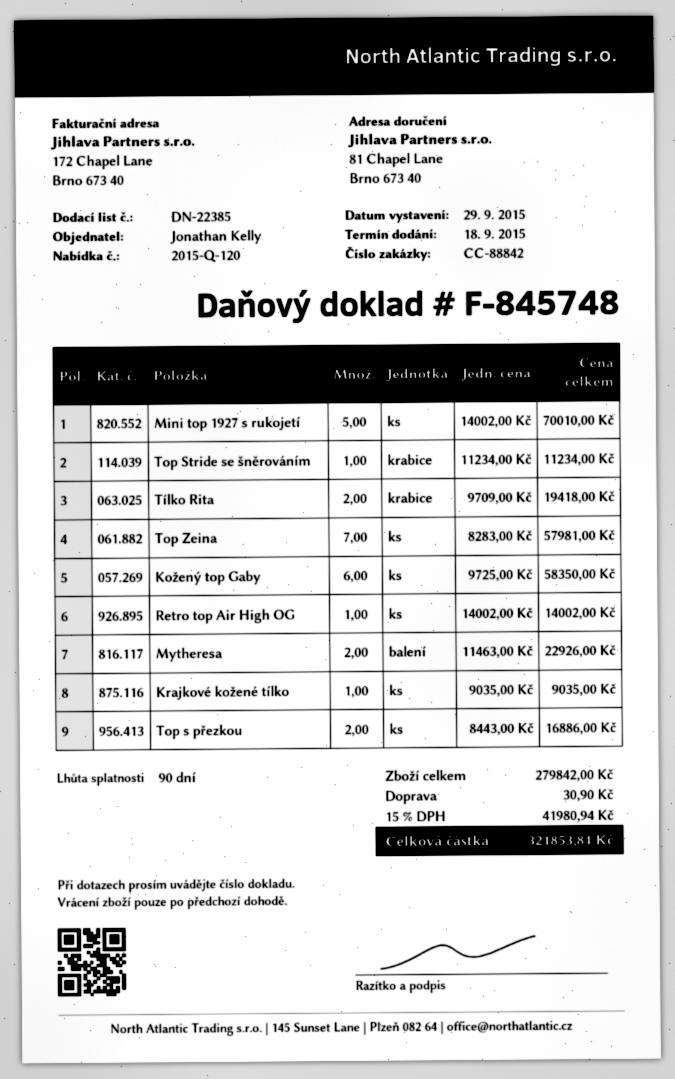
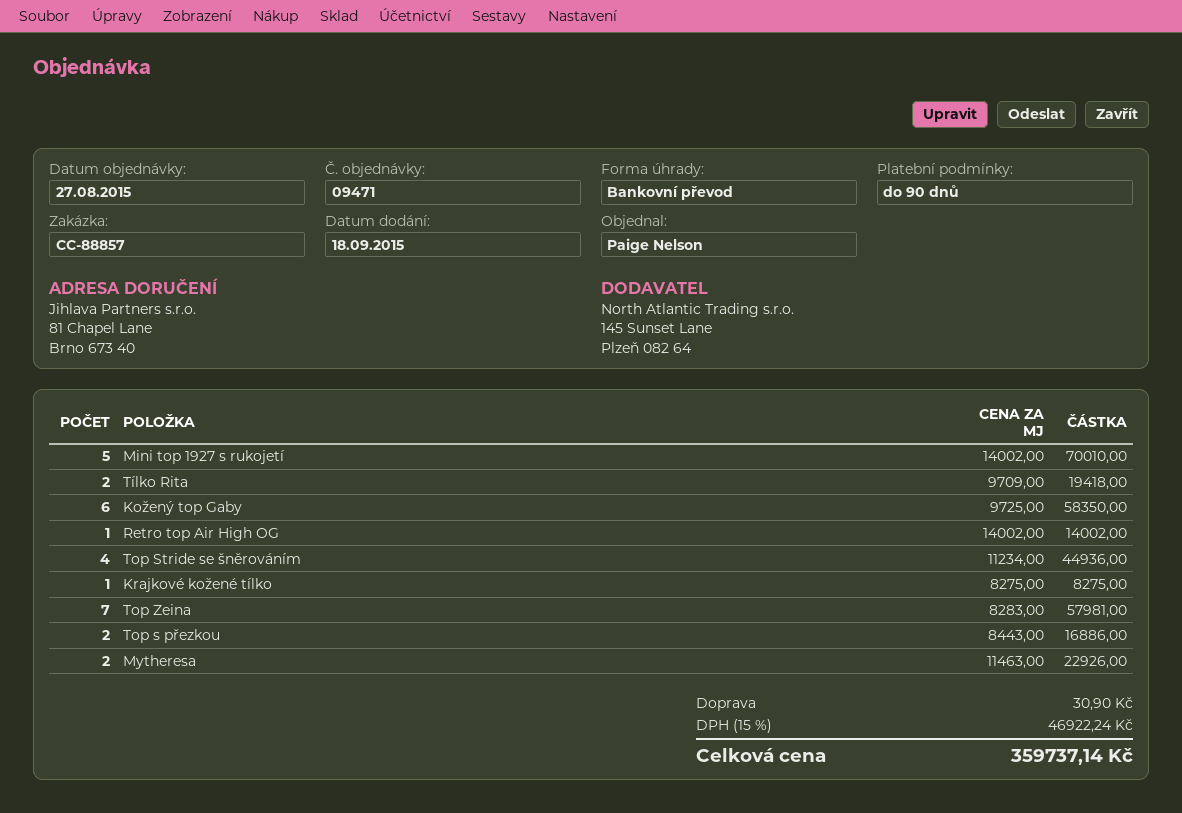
reference: CC-88842 -> CC-88857
ordered by: Jonathan Kelly -> Paige Nelson
Top Stride se šněrováním: 1 x 11234.00 = 11234.00 -> 4 x 11234.00 = 44936.00
Krajkové kožené tílko: 1 x 9035.00 = 9035.00 -> 1 x 8275.00 = 8275.00
tax: 15% = 41980.94 -> 15% = 46922.24
total: 321853.84 -> 359737.14

